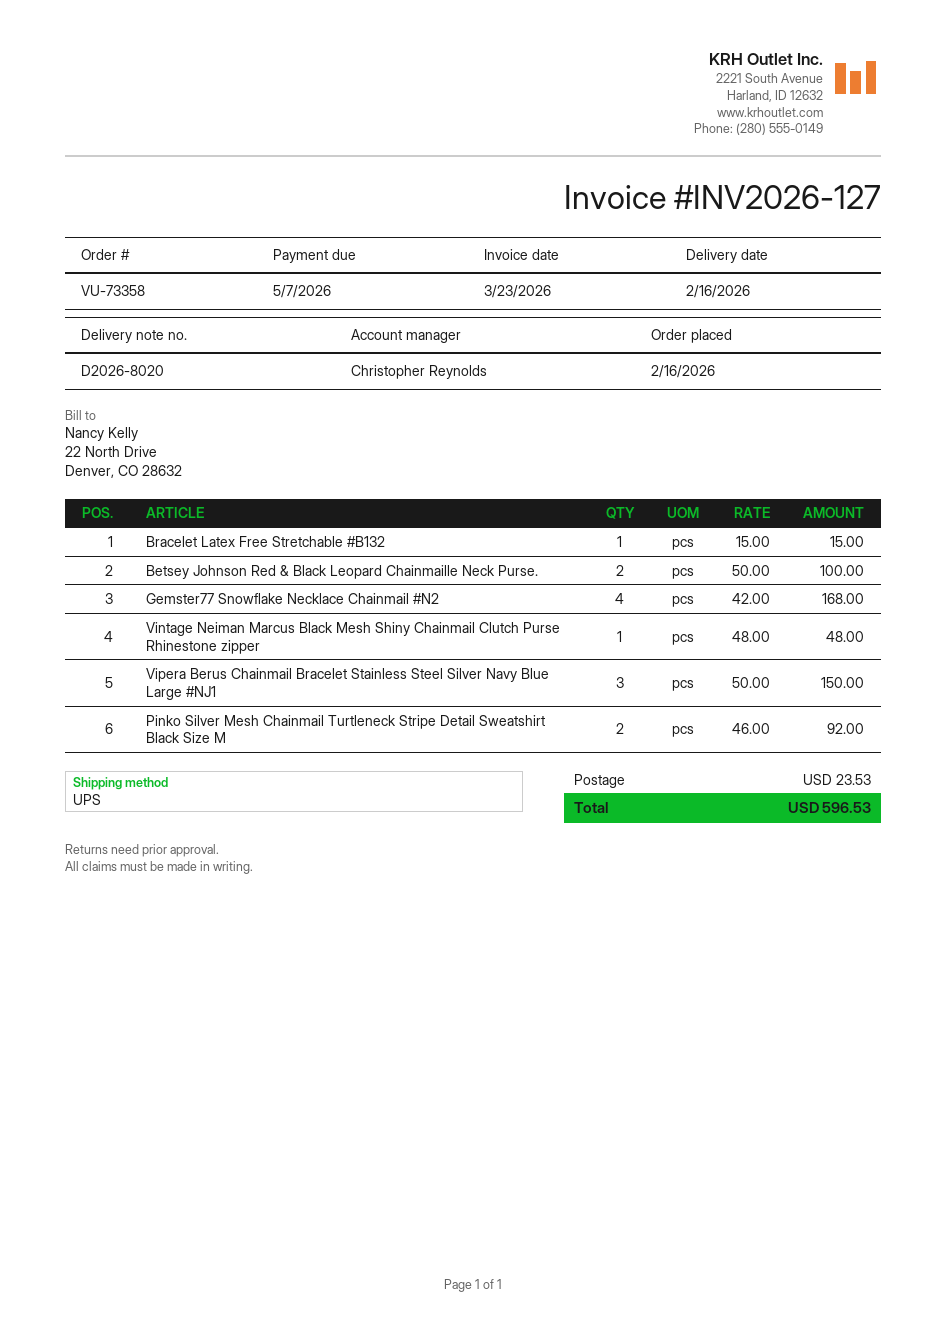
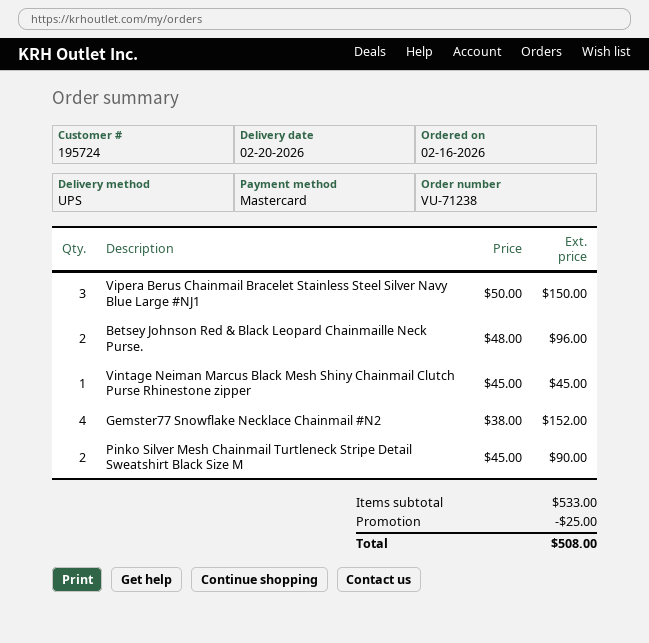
order number: VU-73358 -> VU-71238
delivery date: 2026-02-16 -> 2026-02-20
Bracelet Latex Free Stretchable #B132: 1 x 15.00 = 15.00 -> none
Betsey Johnson Red & Black Leopard Chainmaille Neck Purse.: 2 x 50.00 = 100.00 -> 2 x 48.00 = 96.00
Gemster77 Snowflake Necklace Chainmail #N2: 4 x 42.00 = 168.00 -> 4 x 38.00 = 152.00
Vintage Neiman Marcus Black Mesh Shiny Chainmail Clutch Purse Rhinestone zipper: 1 x 48.00 = 48.00 -> 1 x 45.00 = 45.00
Pinko Silver Mesh Chainmail Turtleneck Stripe Detail Sweatshirt Black Size M: 2 x 46.00 = 92.00 -> 2 x 45.00 = 90.00
discount: none -> 25.00
shipping: 23.53 -> none
total: 596.53 -> 508.00

